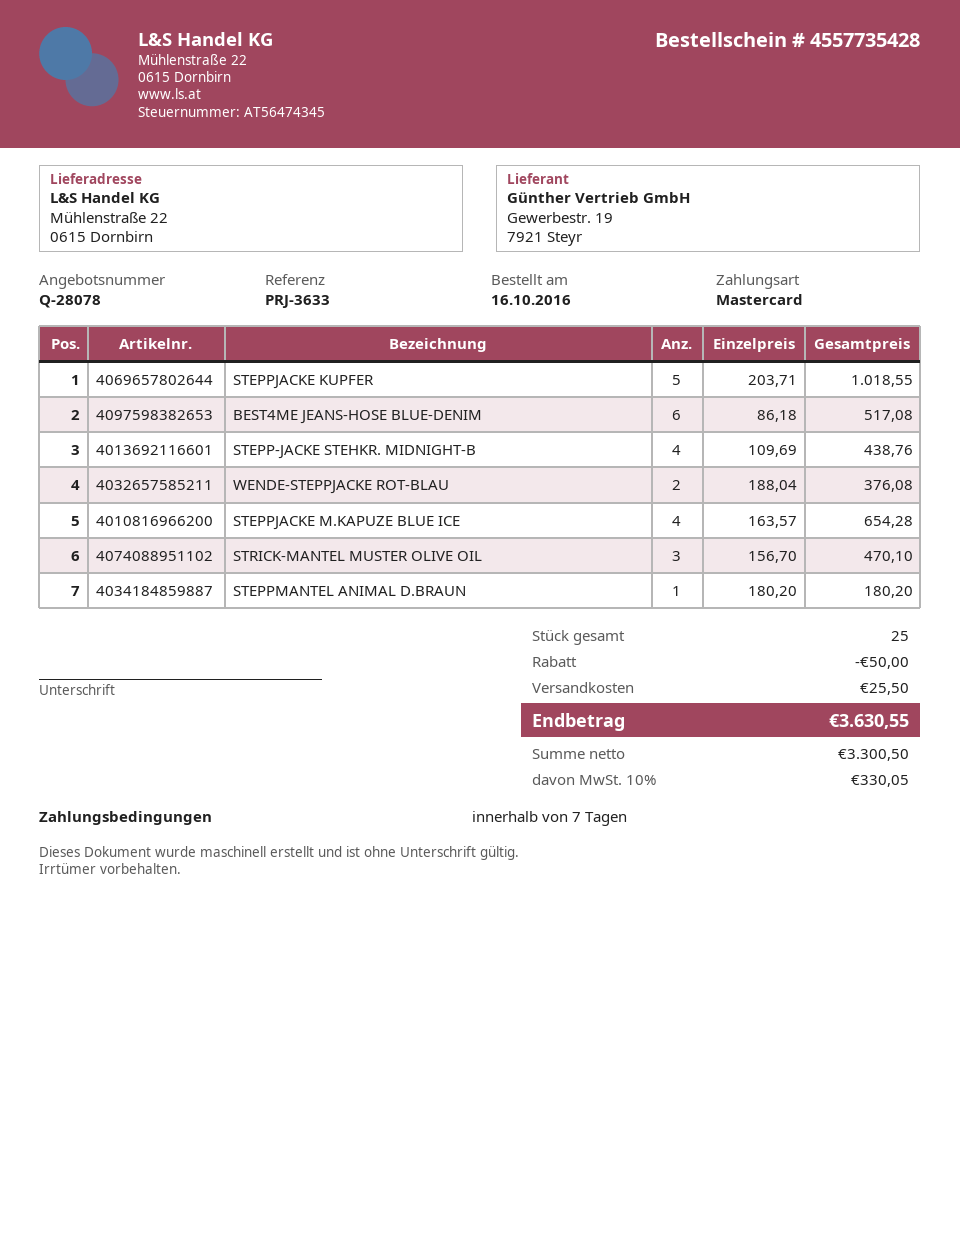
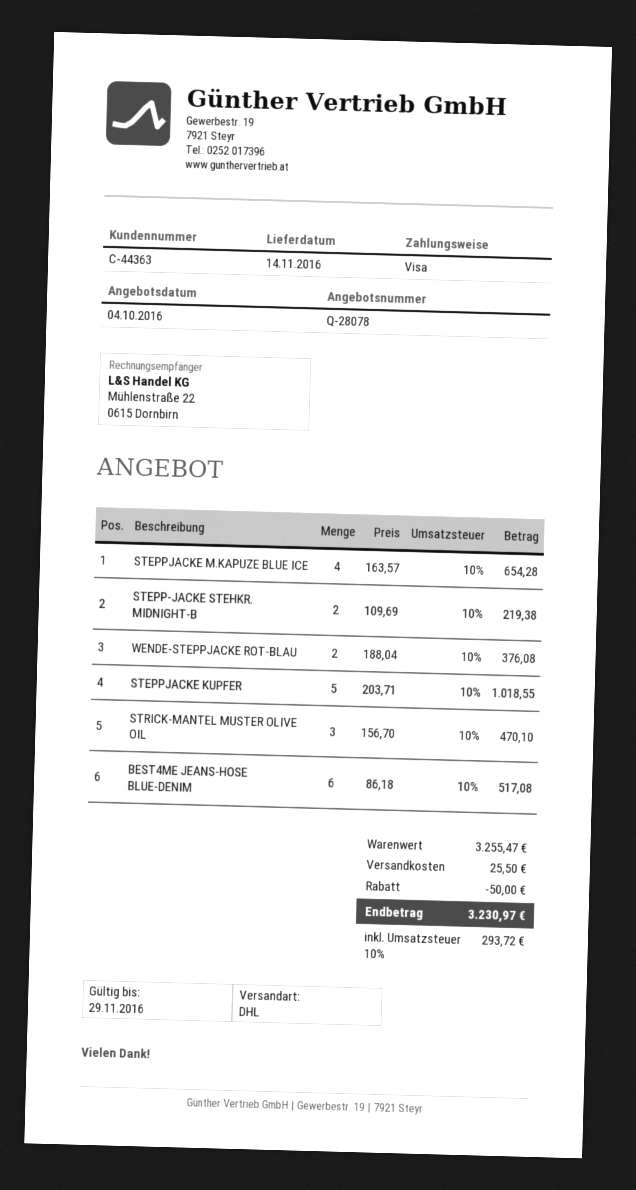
payment method: Mastercard -> Visa
STEPP-JACKE STEHKR. MIDNIGHT-B: 4 x 109.69 = 438.76 -> 2 x 109.69 = 219.38
STEPPMANTEL ANIMAL D.BRAUN: 1 x 180.20 = 180.20 -> none
tax: 10% = 330.05 -> 10% = 293.72
total: 3630.55 -> 3230.97

